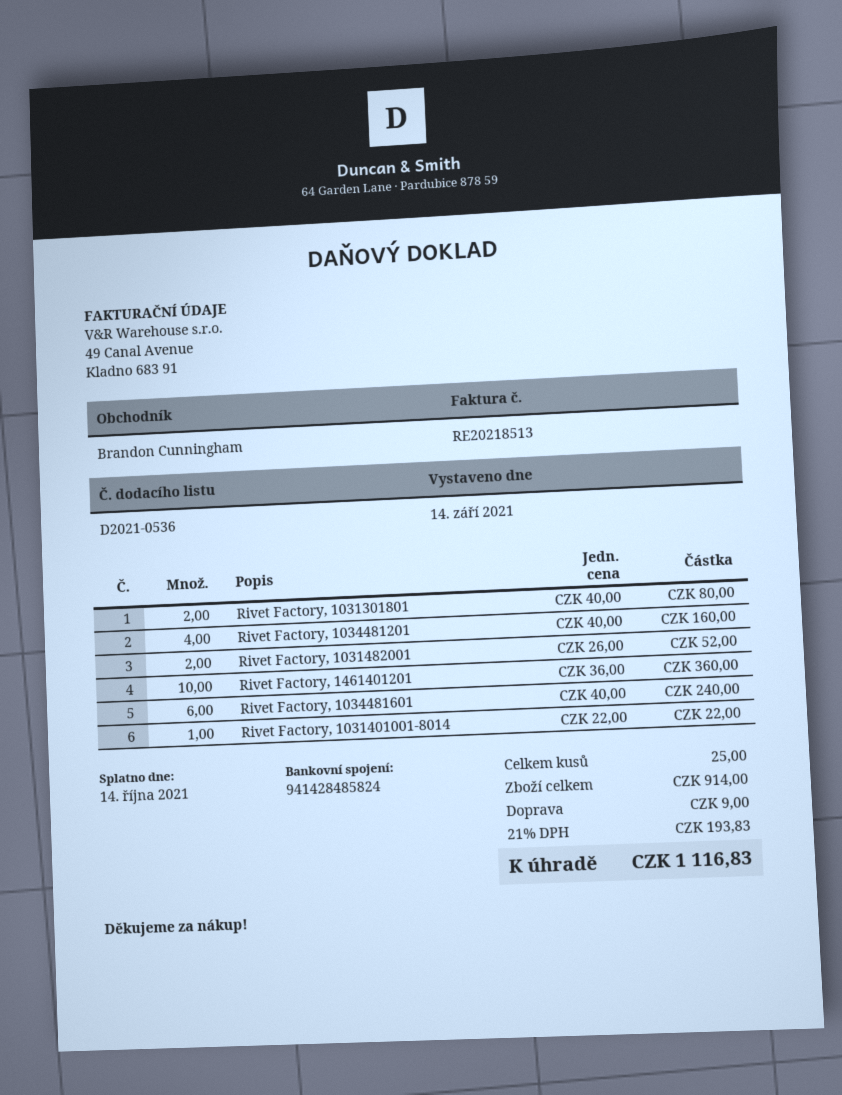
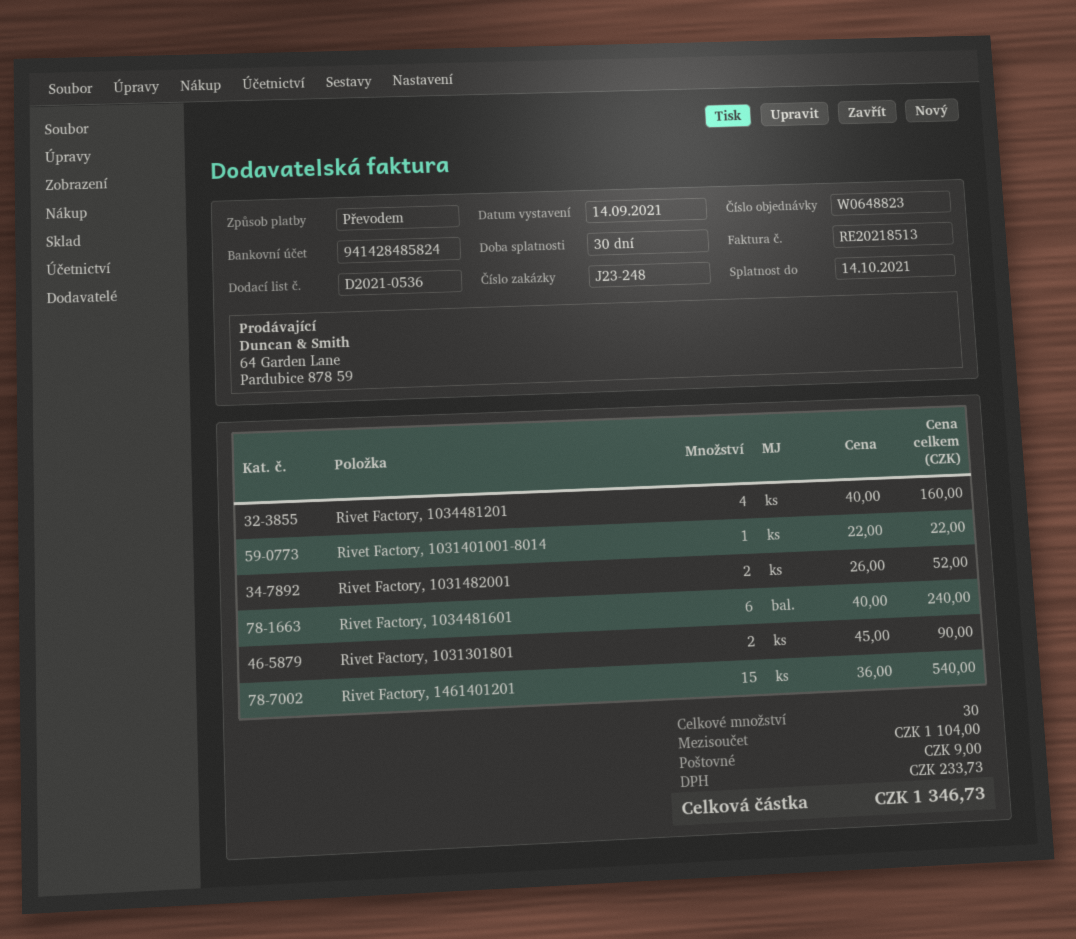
Rivet Factory, 1031301801: 2 x 40.00 = 80.00 -> 2 x 45.00 = 90.00
Rivet Factory, 1461401201: 10 x 36.00 = 360.00 -> 15 x 36.00 = 540.00
total quantity: 25 -> 30
subtotal: 914.00 -> 1104.00
tax: 193.83 -> 233.73
total: 1116.83 -> 1346.73

